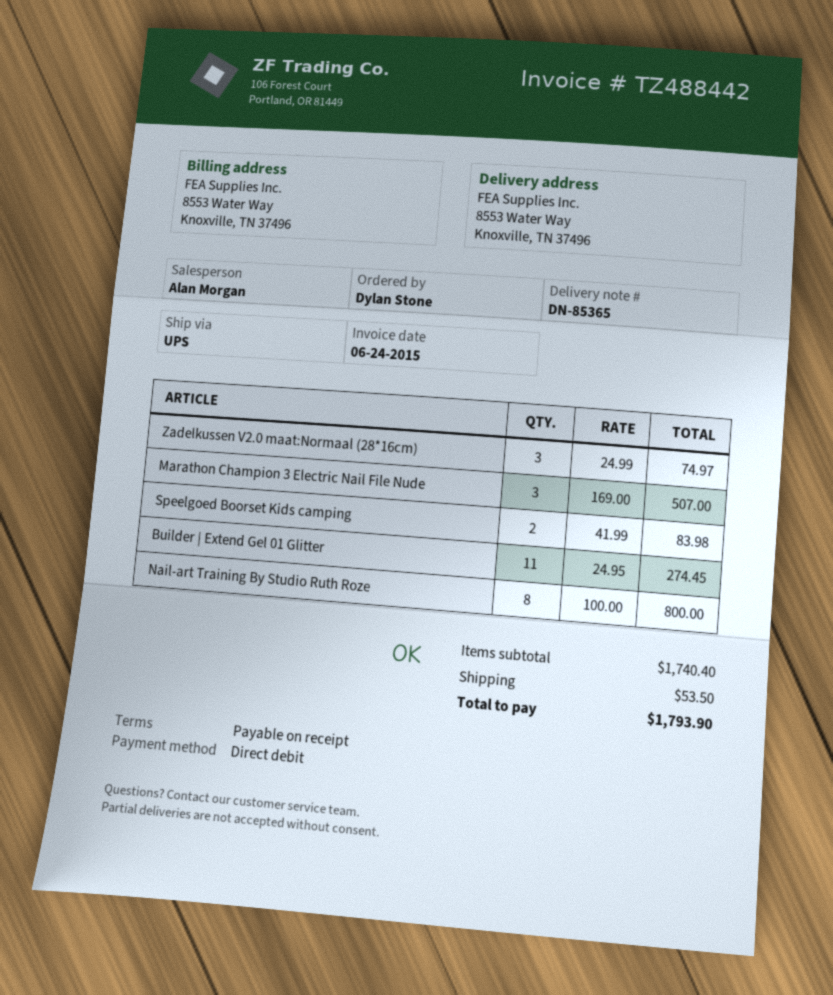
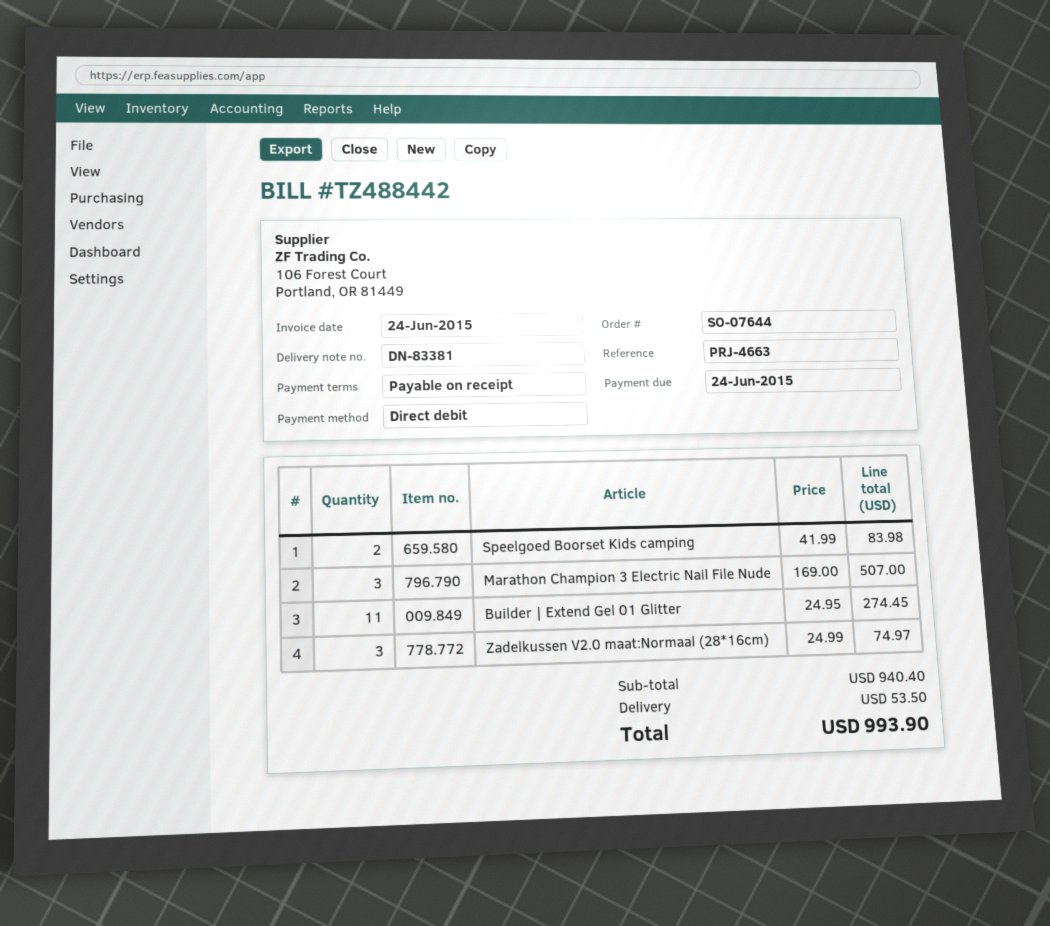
delivery note number: DN-85365 -> DN-83381
Nail-art Training By Studio Ruth Roze: 8 x 100.00 = 800.00 -> none
subtotal: 1740.40 -> 940.40
total: 1793.90 -> 993.90

